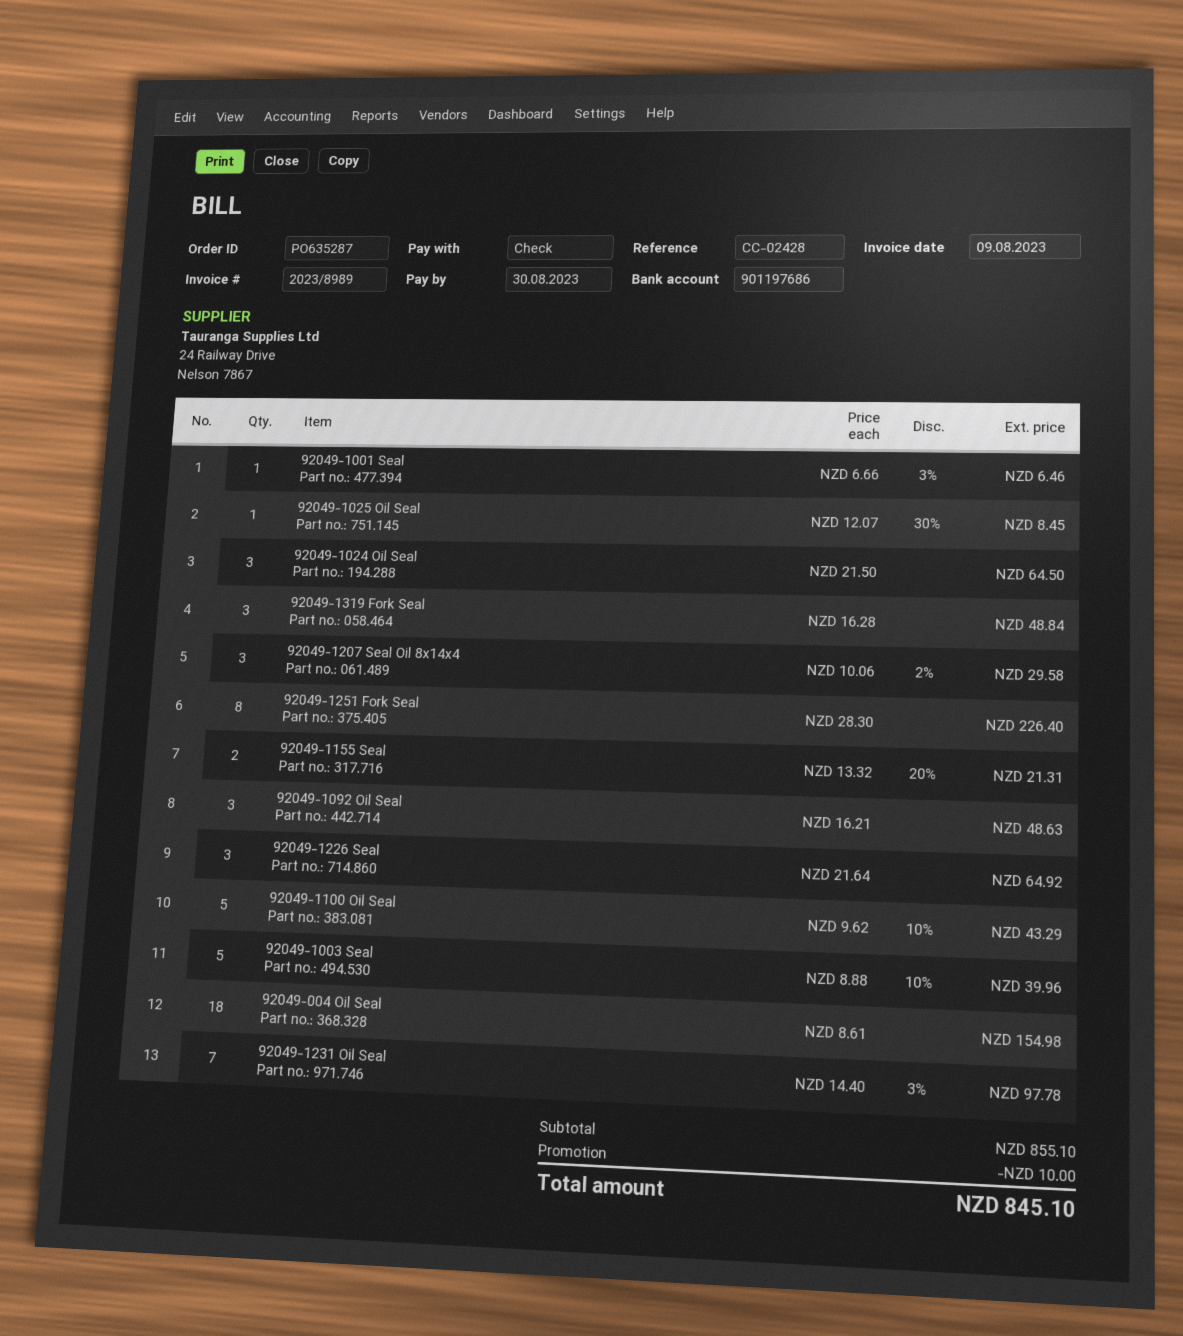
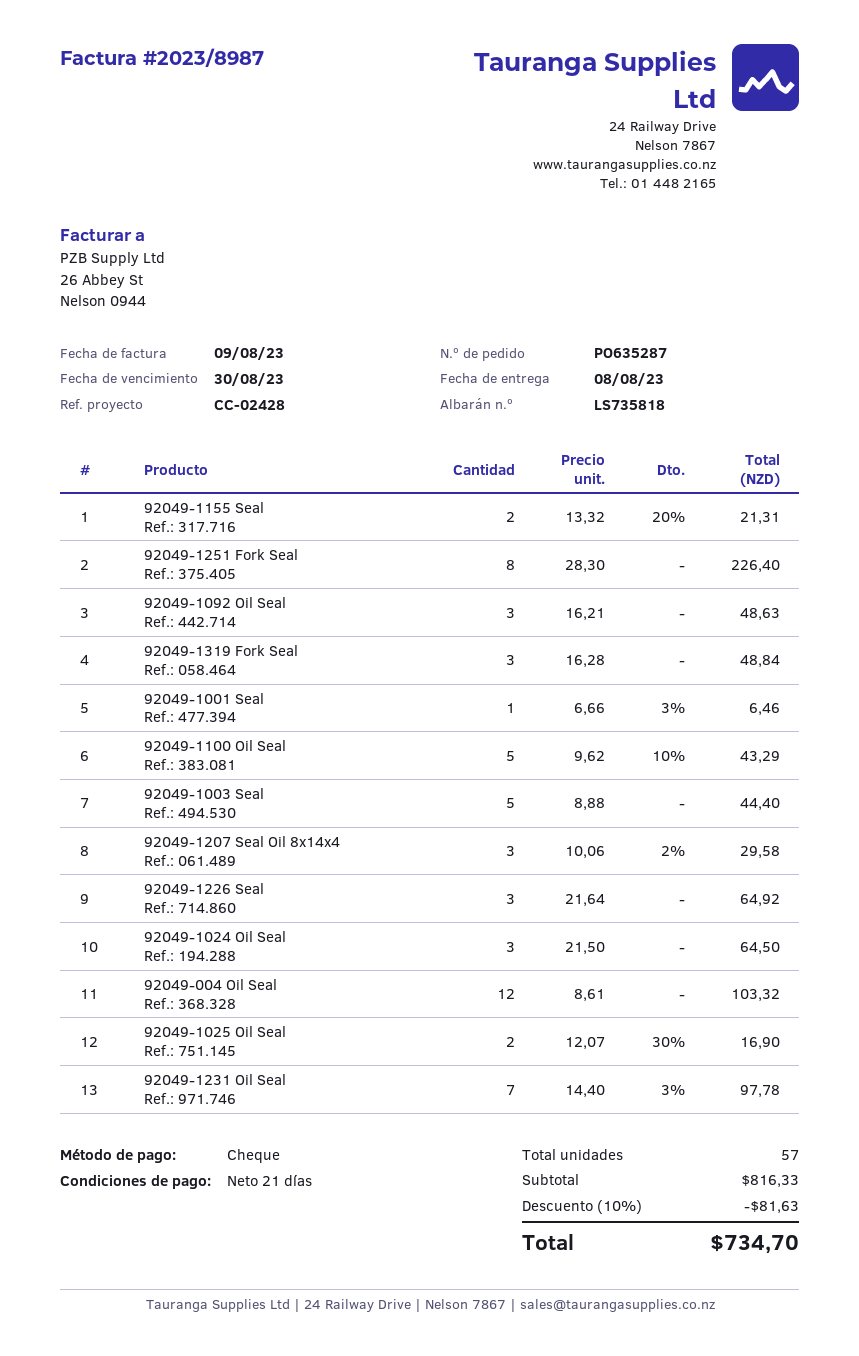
invoice number: 2023/8989 -> 2023/8987
92049-1025 Oil Seal: 1 x 12.07 - 30% = 8.45 -> 2 x 12.07 - 30% = 16.90
92049-1003 Seal: 5 x 8.88 - 10% = 39.96 -> 5 x 8.88 = 44.40
92049-004 Oil Seal: 18 x 8.61 = 154.98 -> 12 x 8.61 = 103.32
subtotal: 855.10 -> 816.33
discount: 10.00 -> 81.63
total: 845.10 -> 734.70

